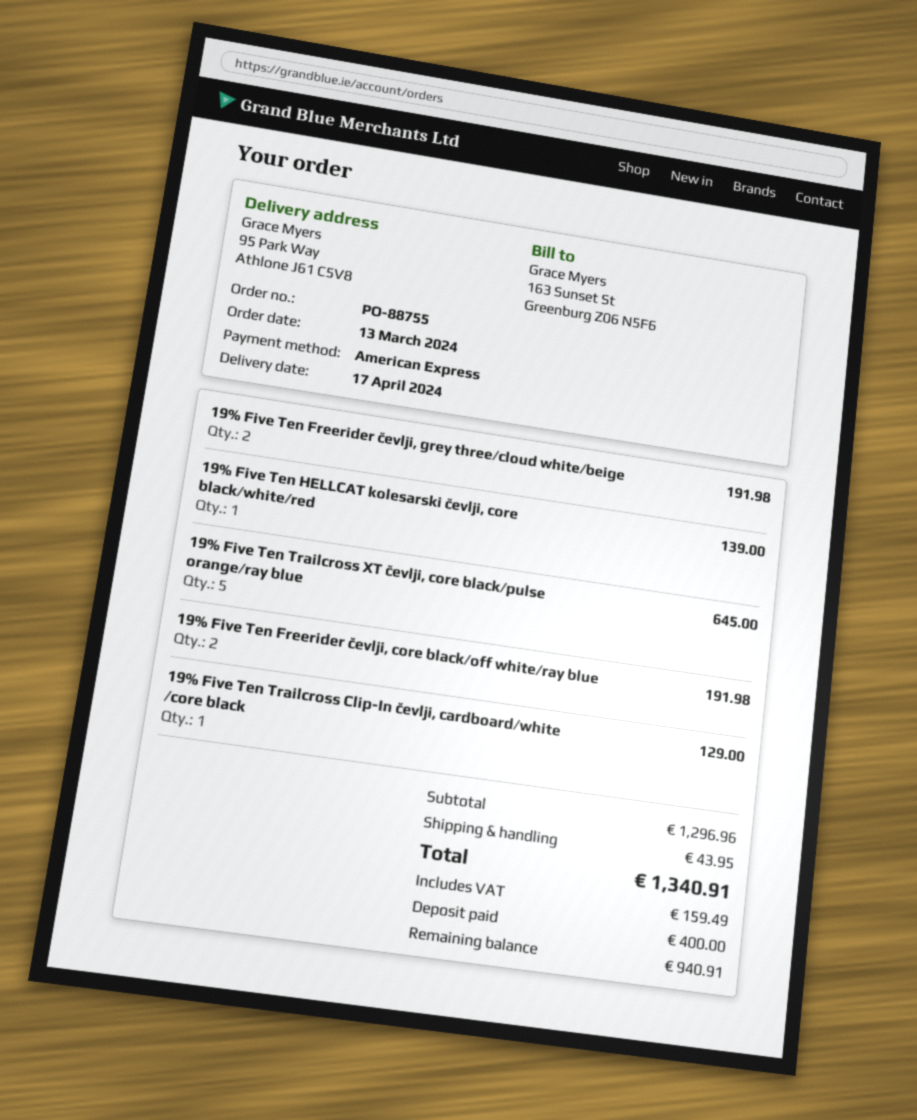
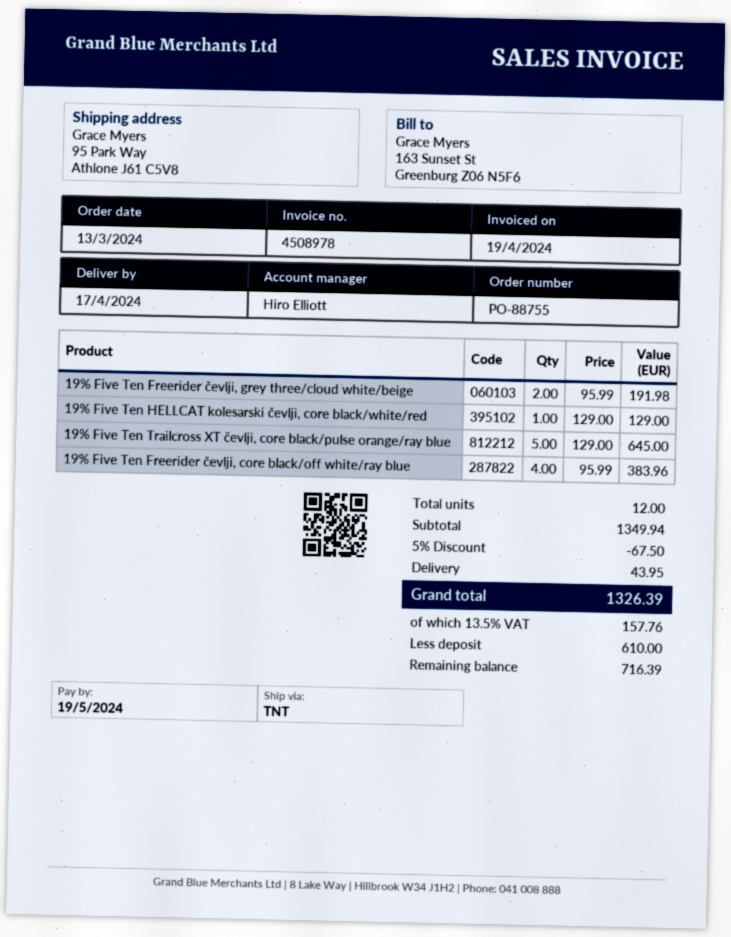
19% Five Ten HELLCAT kolesarski čevlji, core black/white/red: 1 for 139.00 -> 1 for 129.00
19% Five Ten Freerider čevlji, core black/off white/ray blue: 2 for 191.98 -> 4 for 383.96
19% Five Ten Trailcross Clip-In čevlji, cardboard/white /core black: 1 for 129.00 -> none
subtotal: 1296.96 -> 1349.94
discount: none -> 5% = 67.50
tax: 159.49 -> 157.76
total: 1340.91 -> 1326.39
deposit: 400.00 -> 610.00
balance: 940.91 -> 716.39

